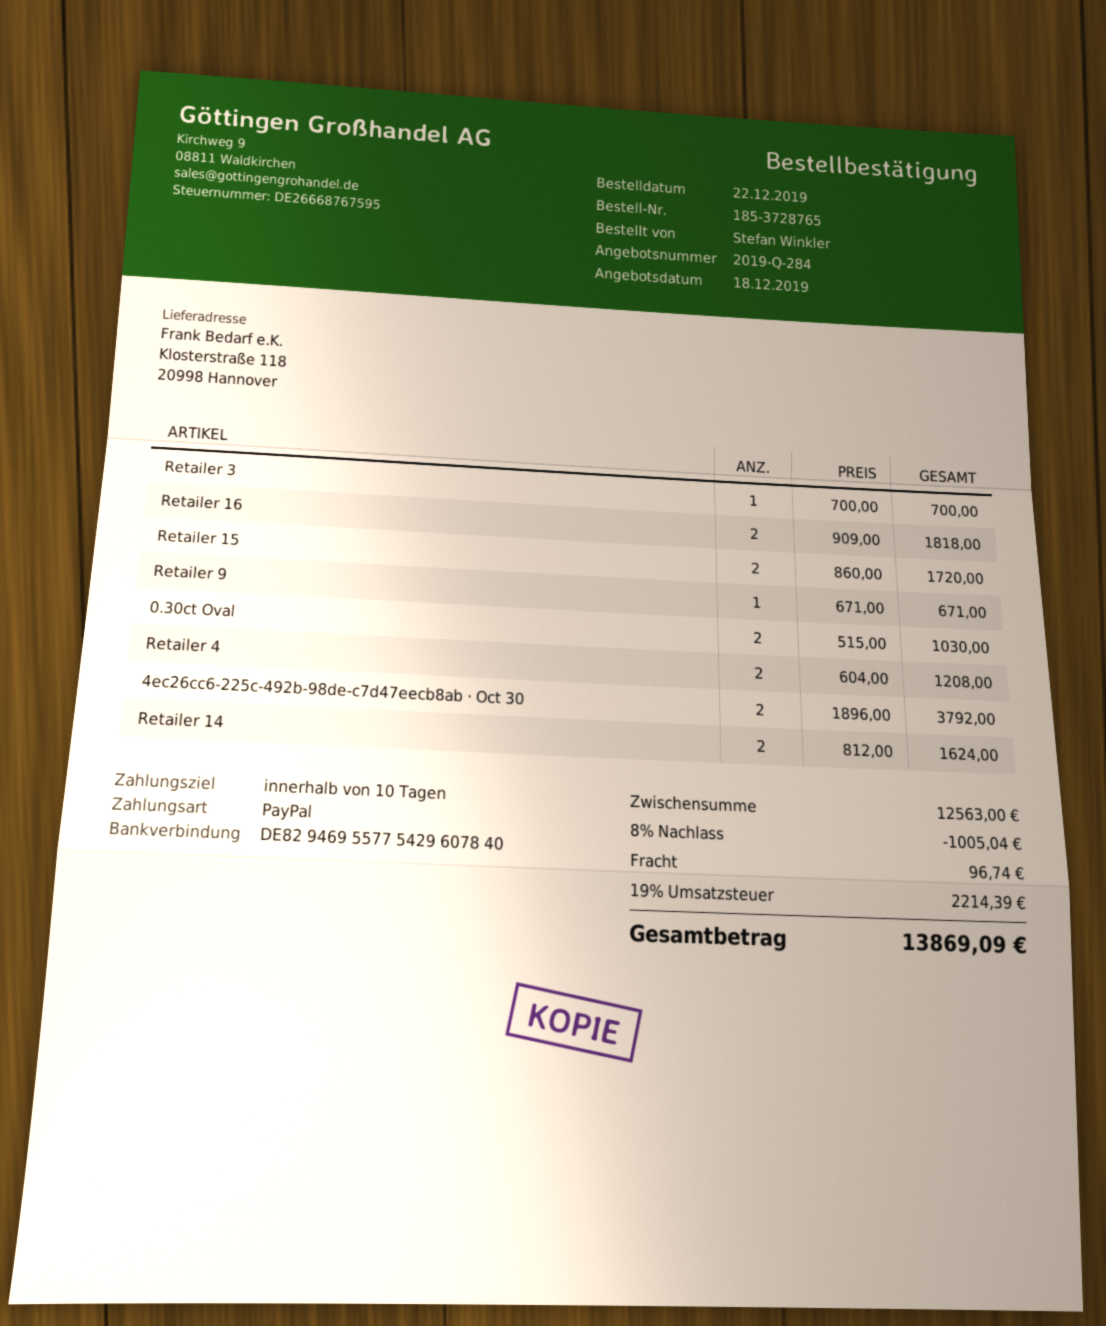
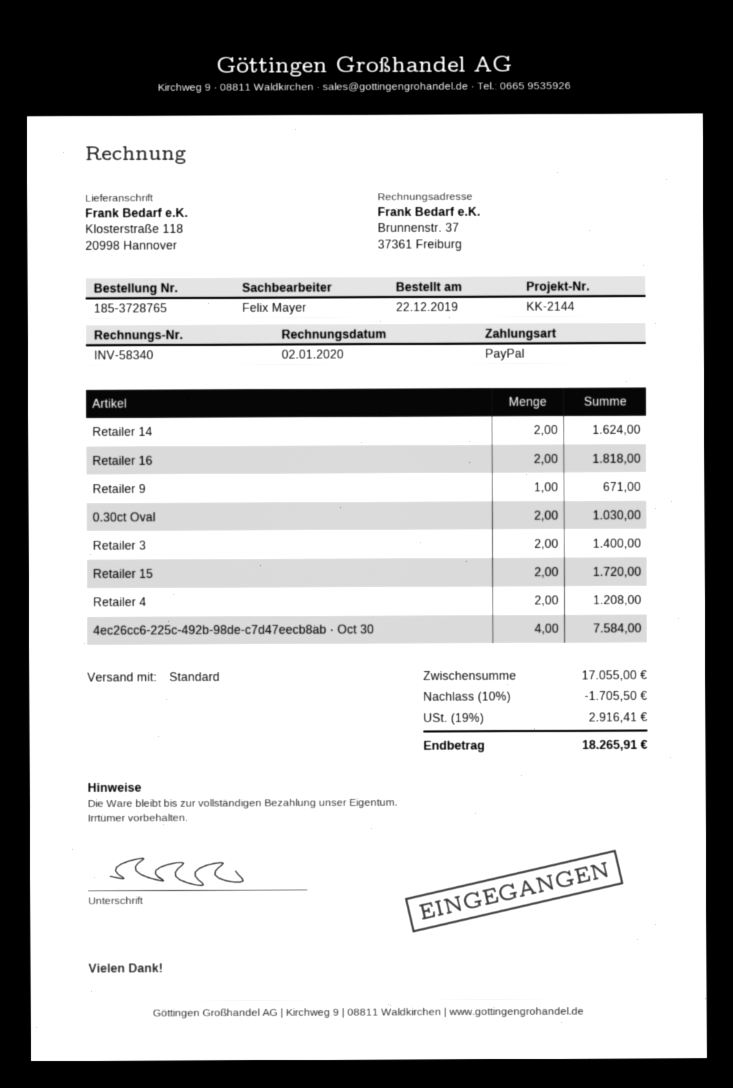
Retailer 3: 1 for 700.00 -> 2 for 1400.00
4ec26cc6-225c-492b-98de-c7d47eecb8ab · Oct 30: 2 for 3792.00 -> 4 for 7584.00
subtotal: 12563.00 -> 17055.00
discount: 8% = 1005.04 -> 10% = 1705.50
shipping: 96.74 -> none
tax: 19% = 2214.39 -> 19% = 2916.41
total: 13869.09 -> 18265.91

